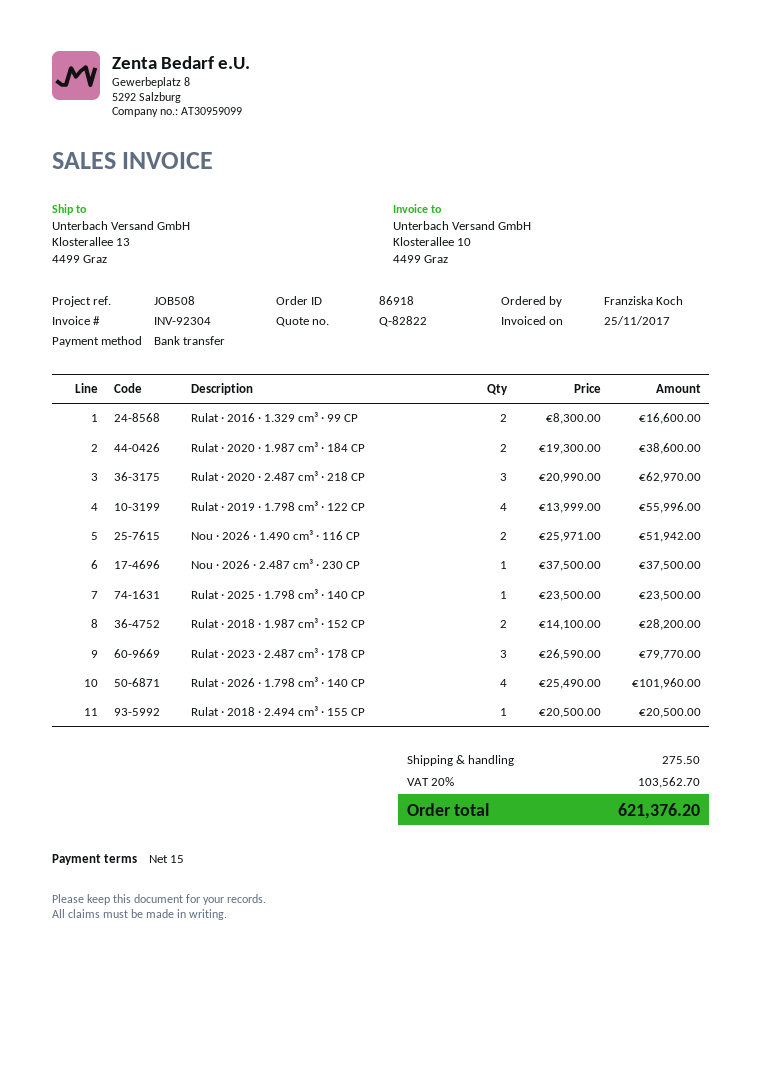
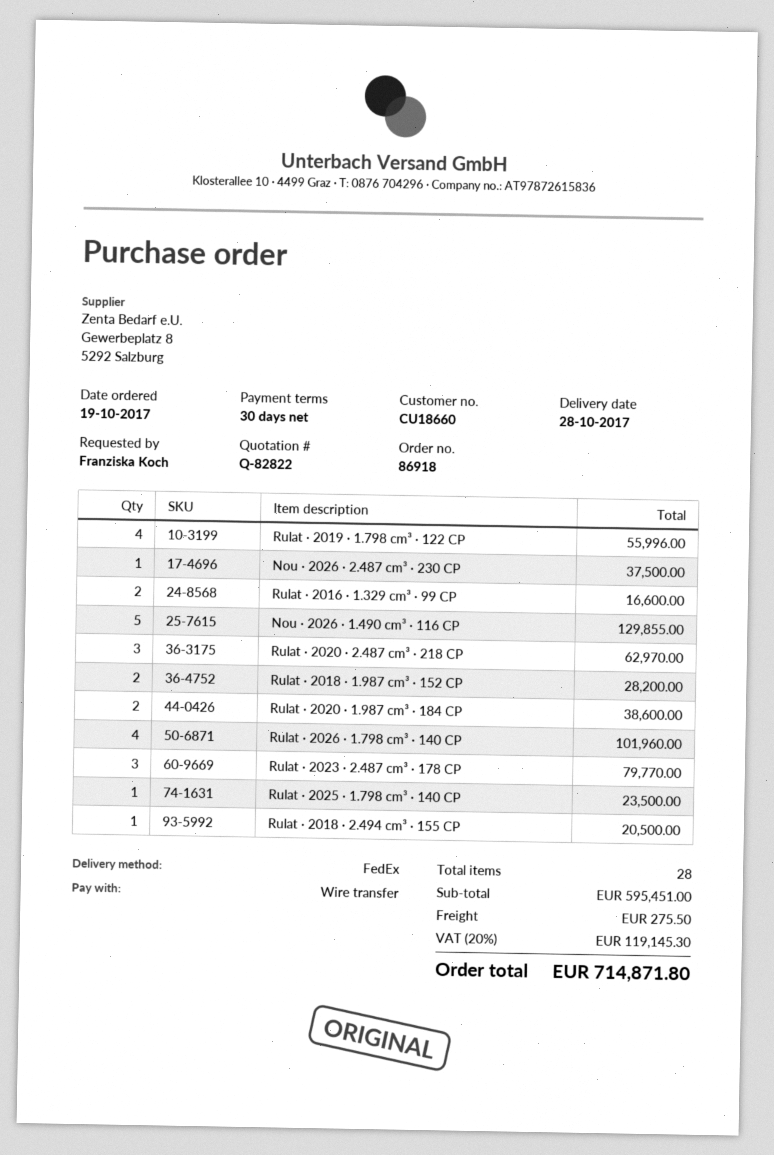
payment terms: 15 days -> 30 days
Nou · 2026 · 1.490 cm³ · 116 CP: 2 for 51942.00 -> 5 for 129855.00
tax: 20% = 103562.70 -> 20% = 119145.30
total: 621376.20 -> 714871.80

